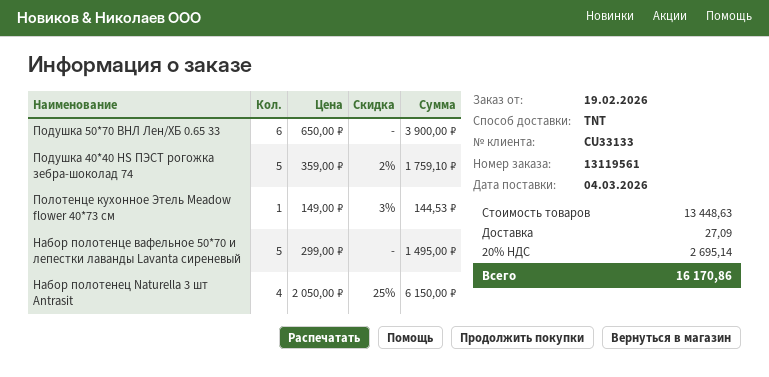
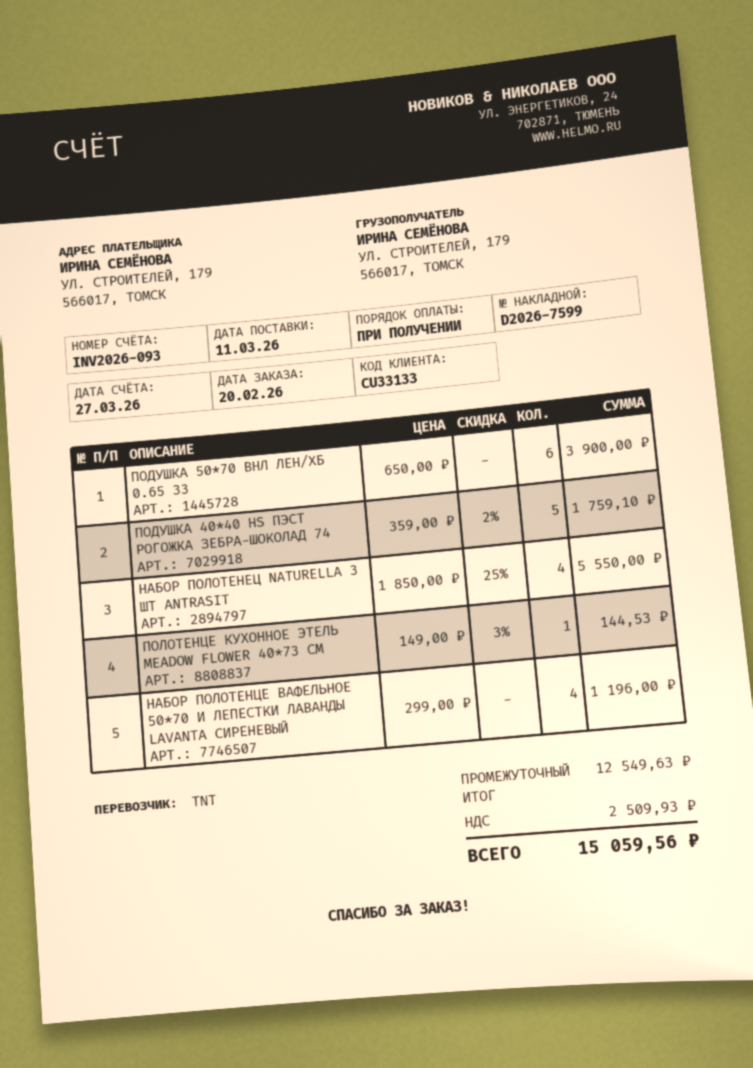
order date: 2026-02-19 -> 2026-02-20
delivery date: 2026-03-04 -> 2026-03-11
Набор полотенце вафельное 50*70 и лепестки лаванды Lavanta сиреневый: 5 x 299.00 = 1495.00 -> 4 x 299.00 = 1196.00
Набор полотенец Naturella 3 шт Antrasit: 4 x 2050.00 - 25% = 6150.00 -> 4 x 1850.00 - 25% = 5550.00
subtotal: 13448.63 -> 12549.63
shipping: 27.09 -> none
tax: 2695.14 -> 2509.93
total: 16170.86 -> 15059.56

